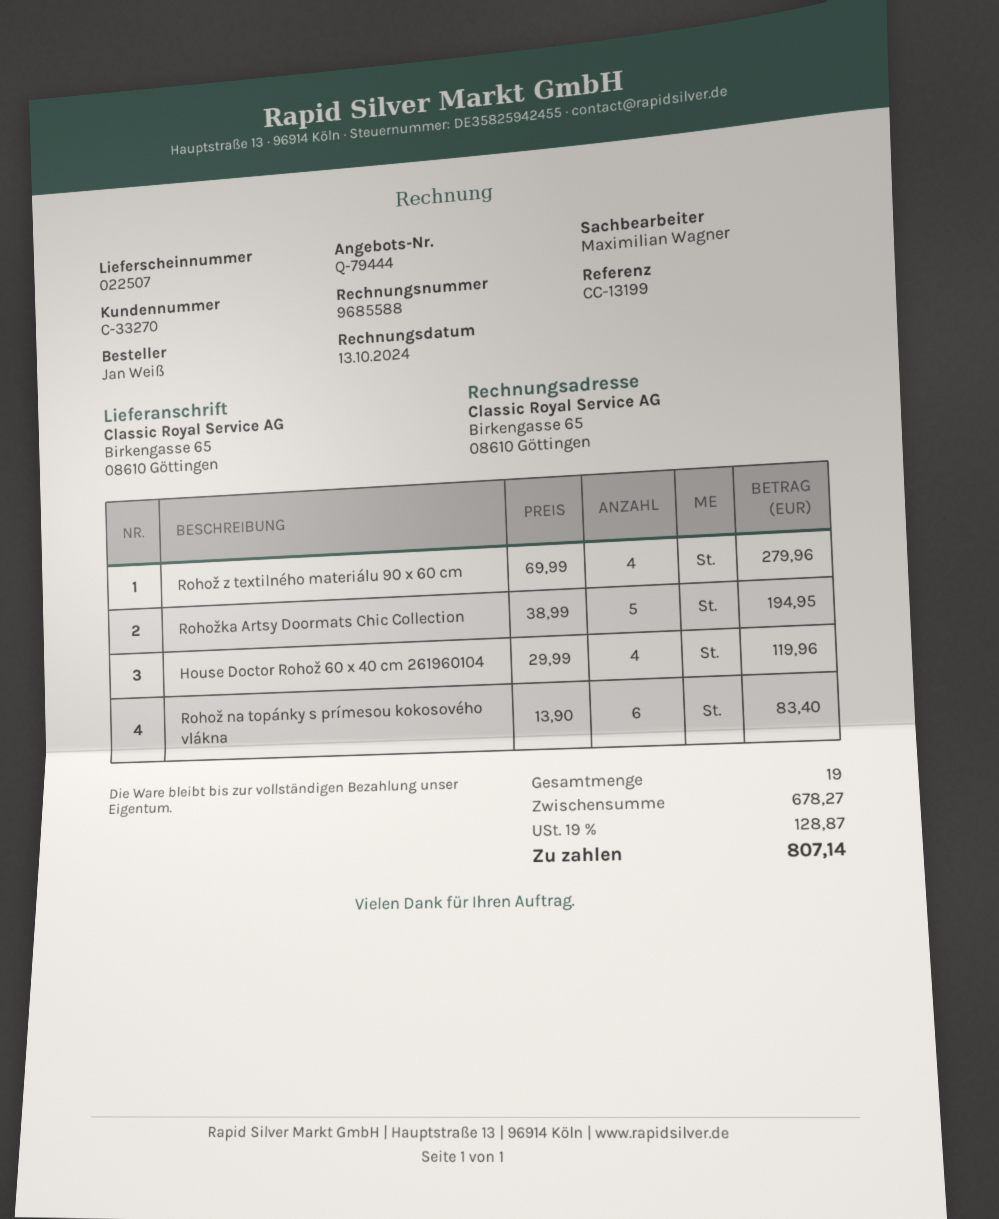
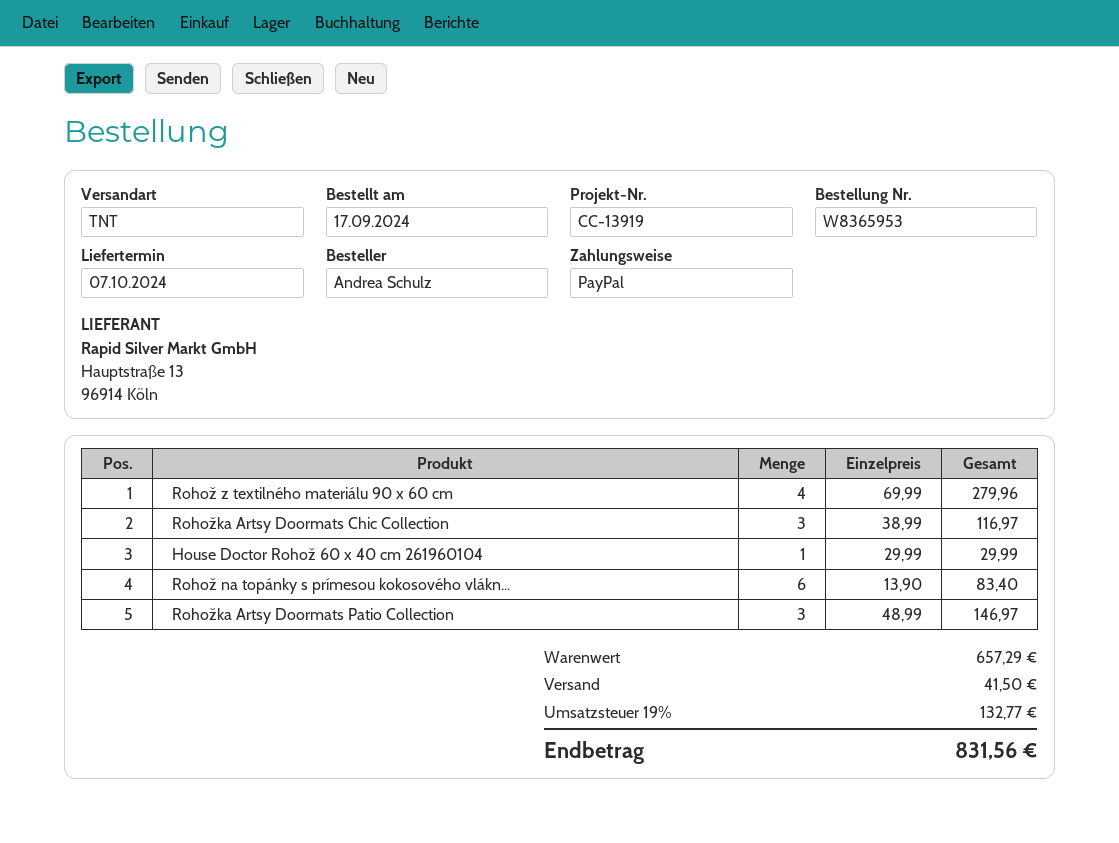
reference: CC-13199 -> CC-13919
ordered by: Jan Weiß -> Andrea Schulz
Rohožka Artsy Doormats Chic Collection: 5 x 38.99 = 194.95 -> 3 x 38.99 = 116.97
House Doctor Rohož 60 x 40 cm 261960104: 4 x 29.99 = 119.96 -> 1 x 29.99 = 29.99
Rohožka Artsy Doormats Patio Collection: none -> 3 x 48.99 = 146.97
subtotal: 678.27 -> 657.29
shipping: none -> 41.50
tax: 19% = 128.87 -> 19% = 132.77
total: 807.14 -> 831.56

